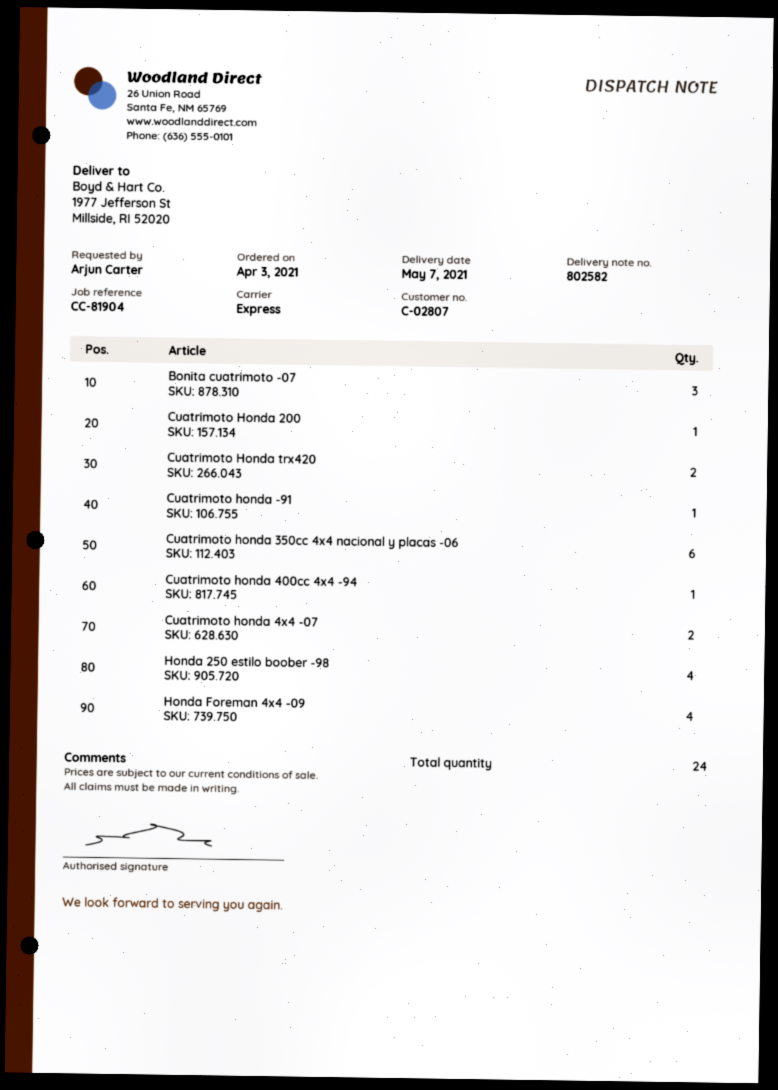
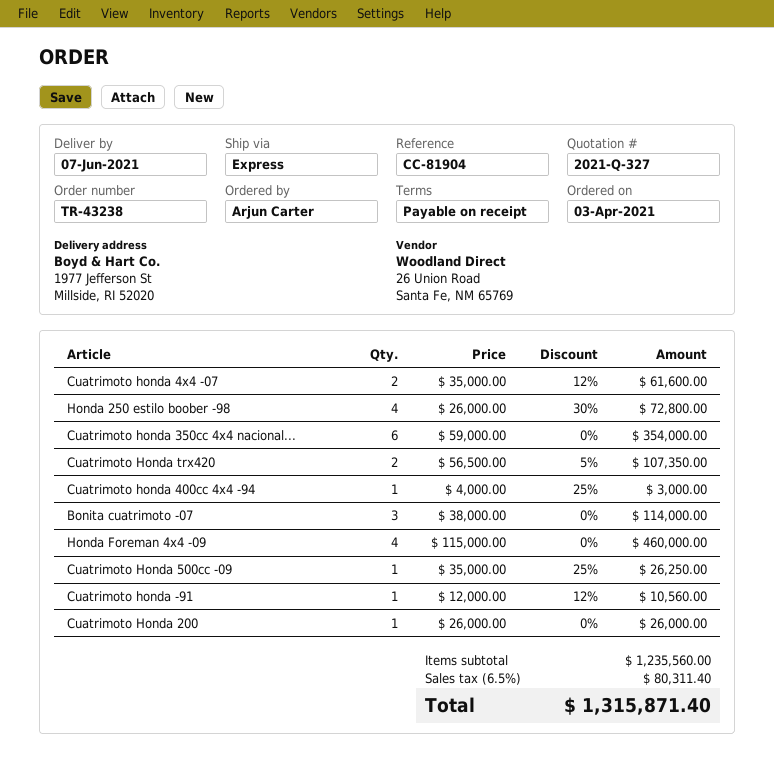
delivery date: 2021-05-07 -> 2021-06-07
Cuatrimoto Honda 500cc -09: none -> 1

